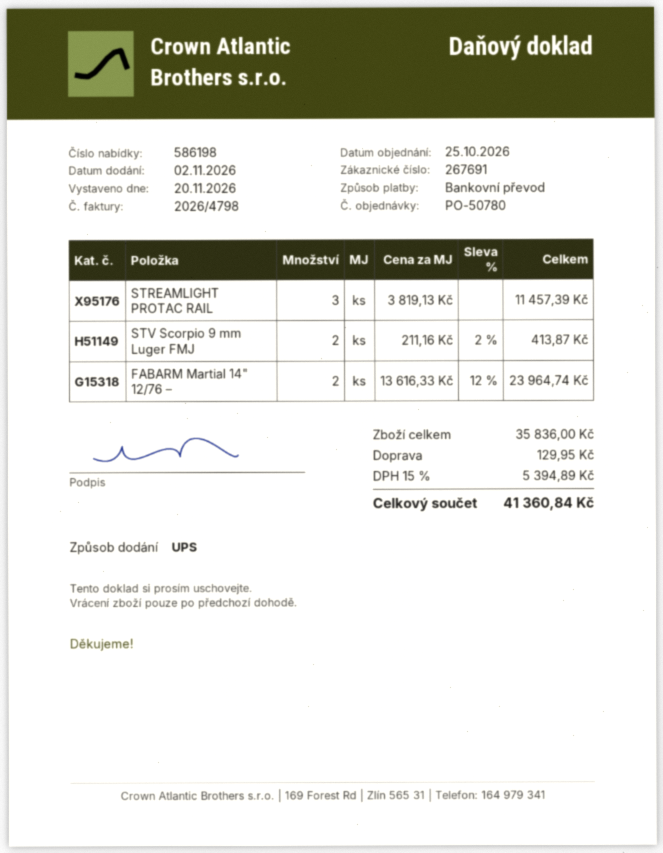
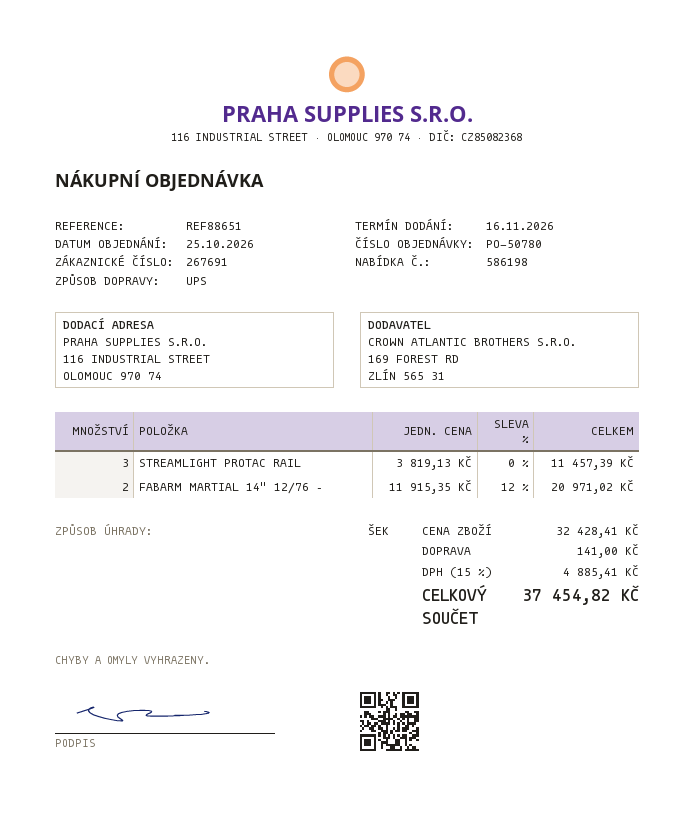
delivery date: 2026-11-02 -> 2026-11-16
payment method: bank transfer -> cheque
STV Scorpio 9 mm Luger FMJ: 2 x 211.16 - 2% = 413.87 -> none
FABARM Martial 14" 12/76 –: 2 x 13616.33 - 12% = 23964.74 -> 2 x 11915.35 - 12% = 20971.02
subtotal: 35836.00 -> 32428.41
shipping: 129.95 -> 141.00
tax: 15% = 5394.89 -> 15% = 4885.41
total: 41360.84 -> 37454.82

